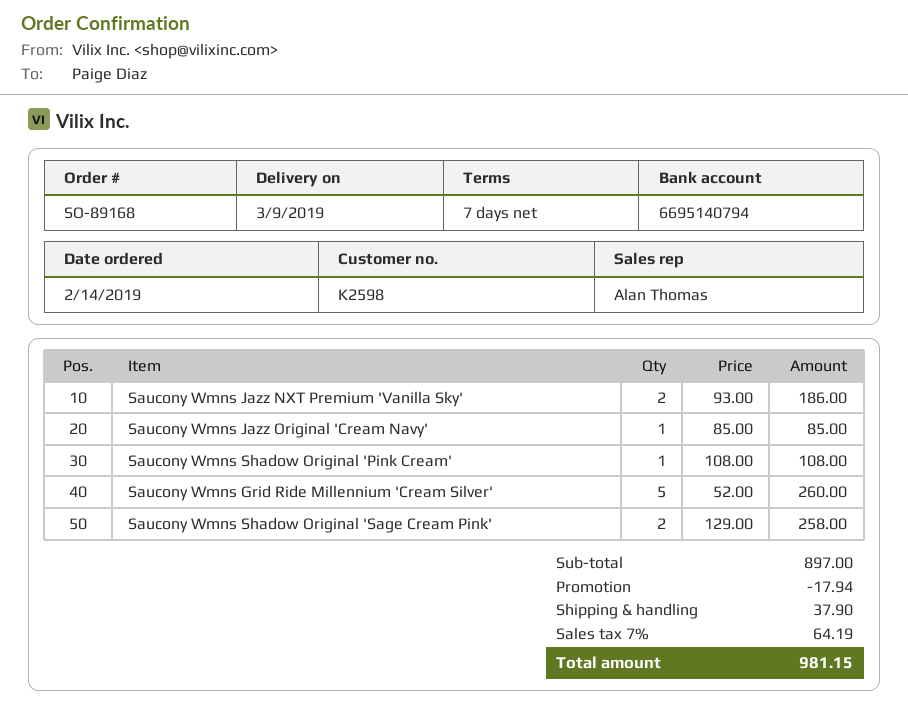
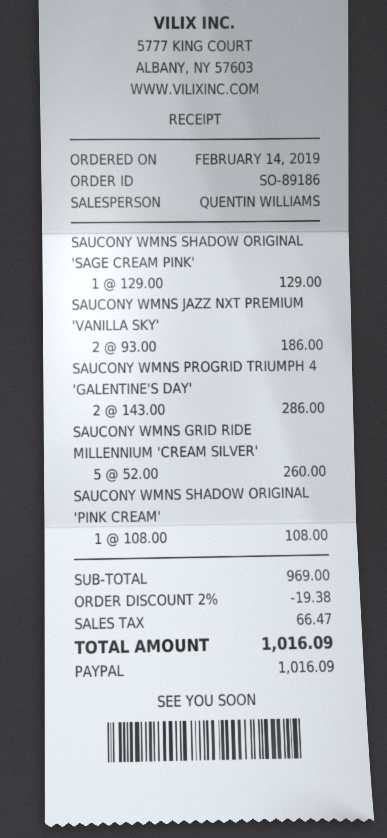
order number: SO-89168 -> SO-89186
sales rep: Alan Thomas -> QUENTIN WILLIAMS
Saucony Wmns Jazz Original 'Cream Navy': 1 x 85.00 = 85.00 -> none
Saucony Wmns Shadow Original 'Sage Cream Pink': 2 x 129.00 = 258.00 -> 1 x 129.00 = 129.00
SAUCONY WMNS PROGRID TRIUMPH 4 'GALENTINE'S DAY': none -> 2 x 143.00 = 286.00
subtotal: 897.00 -> 969.00
discount: 17.94 -> 19.38
shipping: 37.90 -> none
tax: 64.19 -> 66.47
total: 981.15 -> 1016.09

